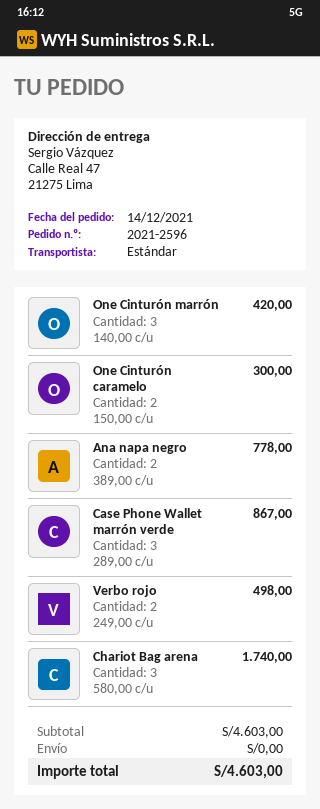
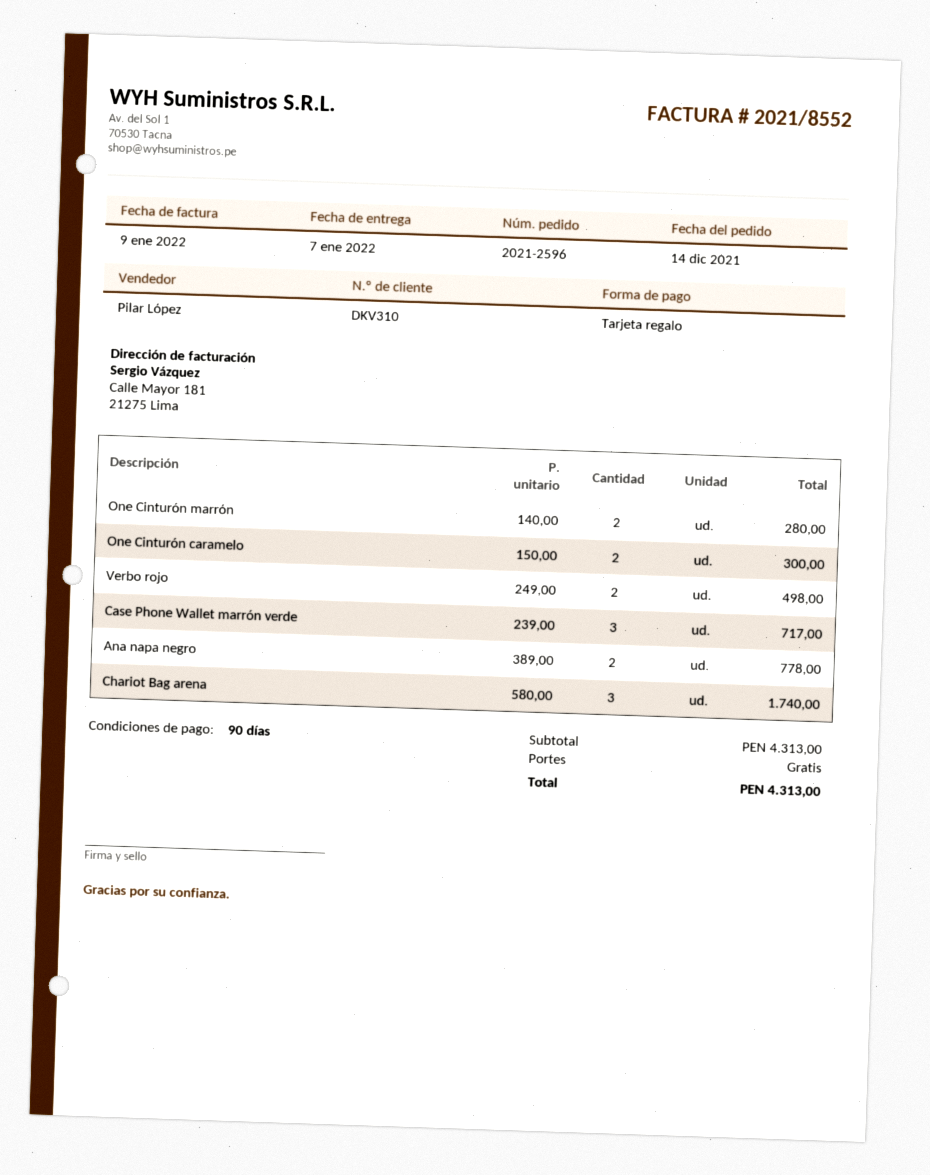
One Cinturón marrón: 3 x 140.00 = 420.00 -> 2 x 140.00 = 280.00
Case Phone Wallet marrón verde: 3 x 289.00 = 867.00 -> 3 x 239.00 = 717.00
subtotal: 4603.00 -> 4313.00
total: 4603.00 -> 4313.00

